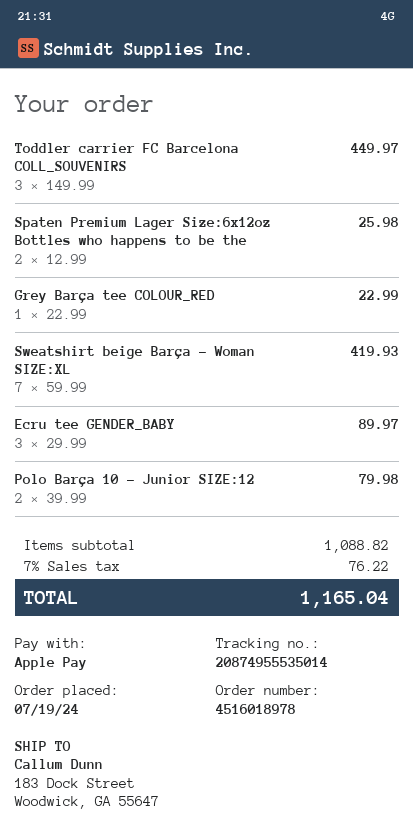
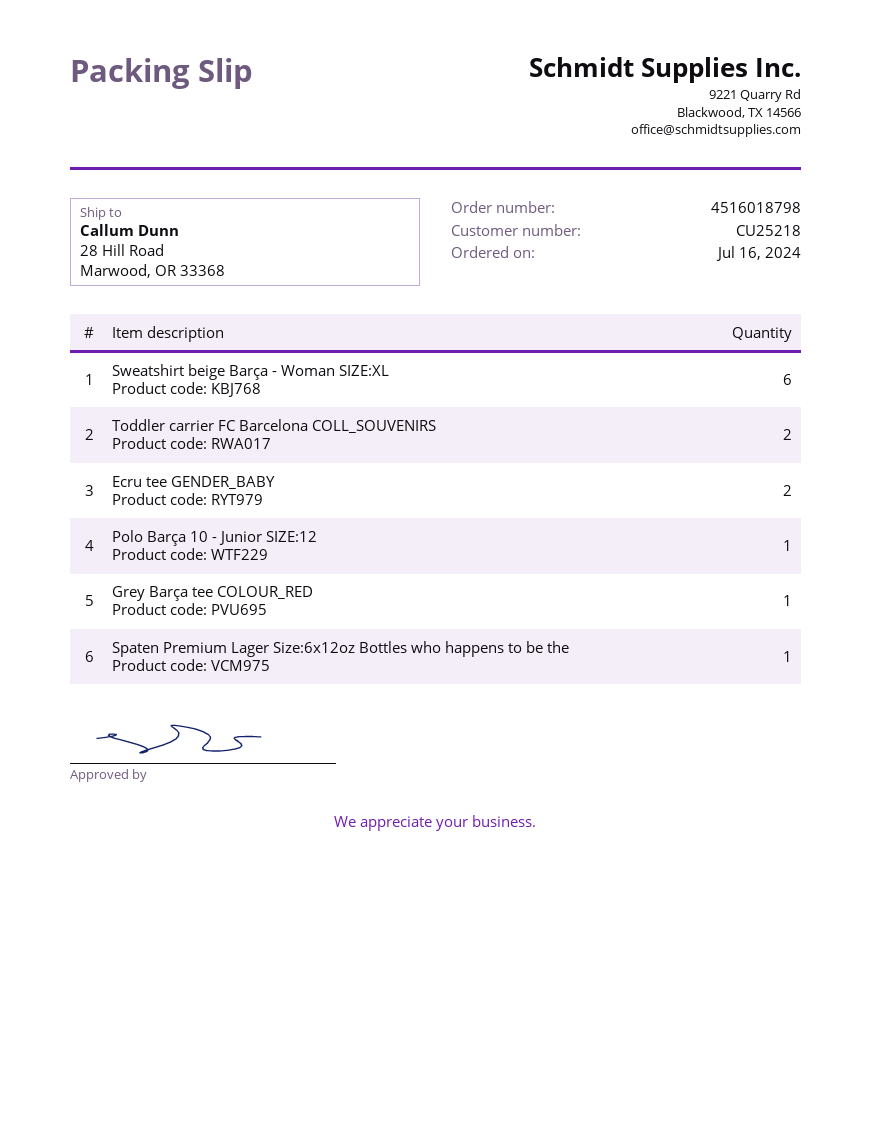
order number: 4516018978 -> 4516018798
order date: 2024-07-19 -> 2024-07-16
ship to: 183 Dock Street, Woodwick, GA 55647 -> 28 Hill Road, Marwood, OR 33368
Toddler carrier FC Barcelona COLL_SOUVENIRS: 3 -> 2
Spaten Premium Lager Size:6x12oz Bottles who happens to be the: 2 -> 1
Sweatshirt beige Barça - Woman SIZE:XL: 7 -> 6
Ecru tee GENDER_BABY: 3 -> 2
Polo Barça 10 - Junior SIZE:12: 2 -> 1

